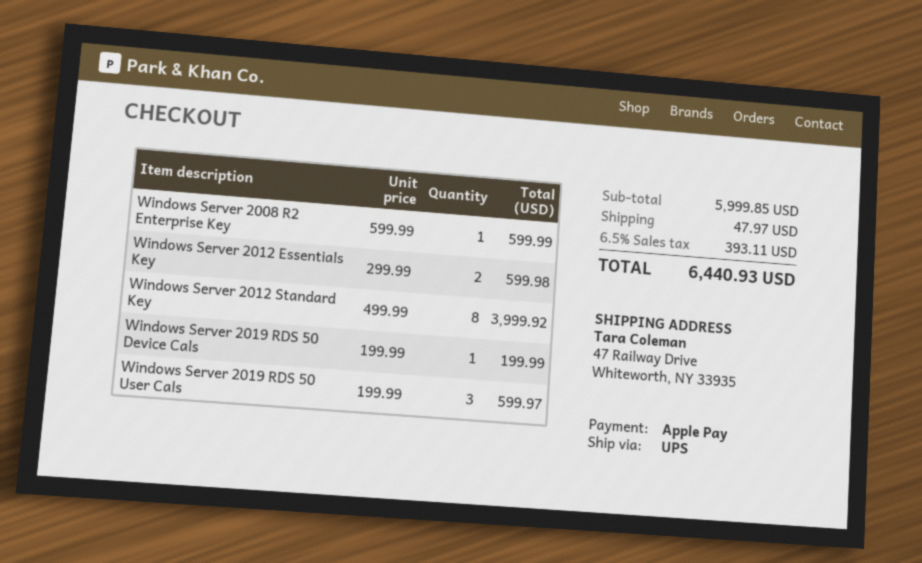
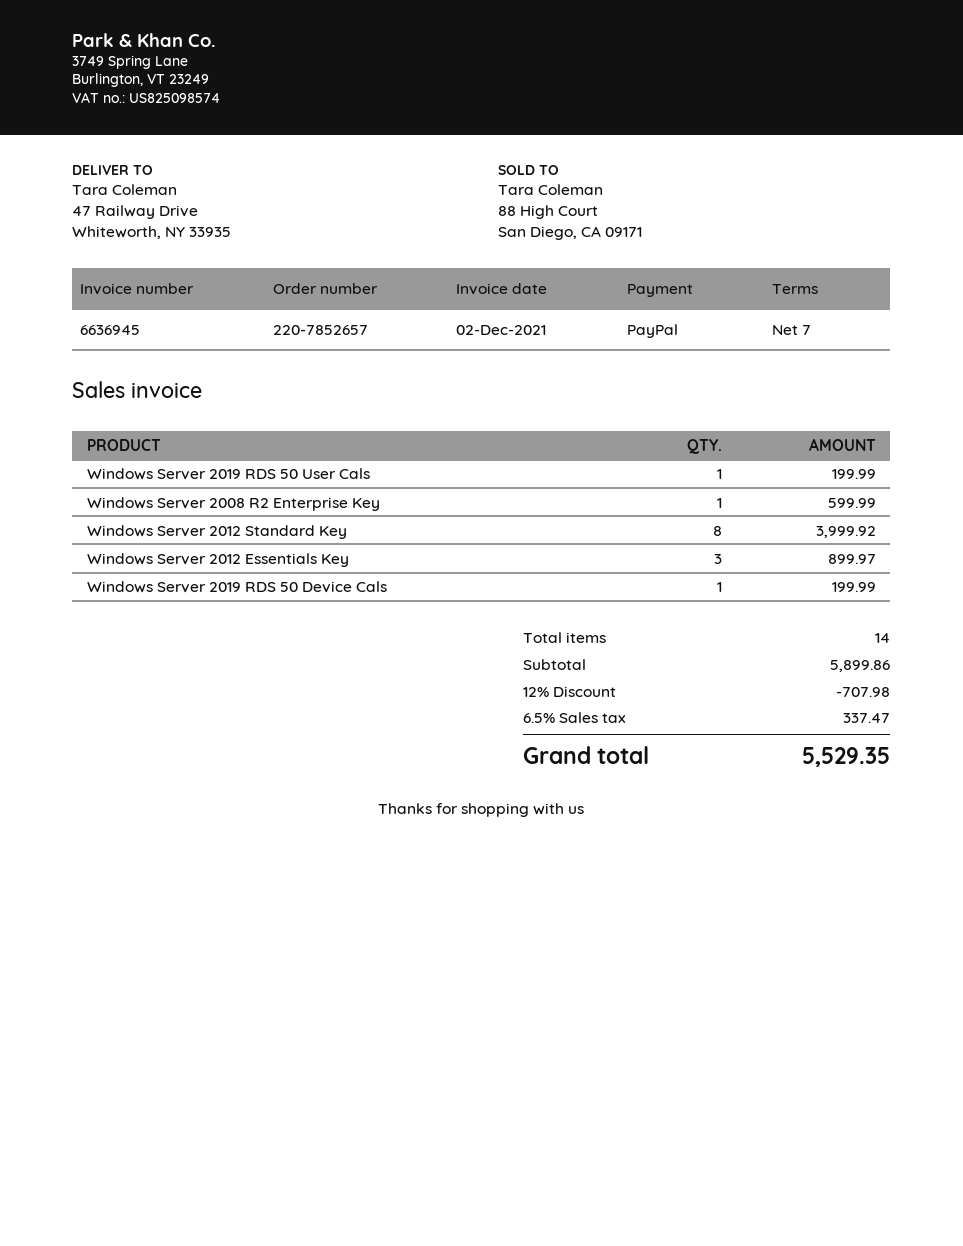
payment method: Apple Pay -> PayPal
Windows Server 2012 Essentials Key: 2 for 599.98 -> 3 for 899.97
Windows Server 2019 RDS 50 User Cals: 3 for 599.97 -> 1 for 199.99
subtotal: 5999.85 -> 5899.86
discount: none -> 12% = 707.98
shipping: 47.97 -> none
tax: 6.5% = 393.11 -> 6.5% = 337.47
total: 6440.93 -> 5529.35

